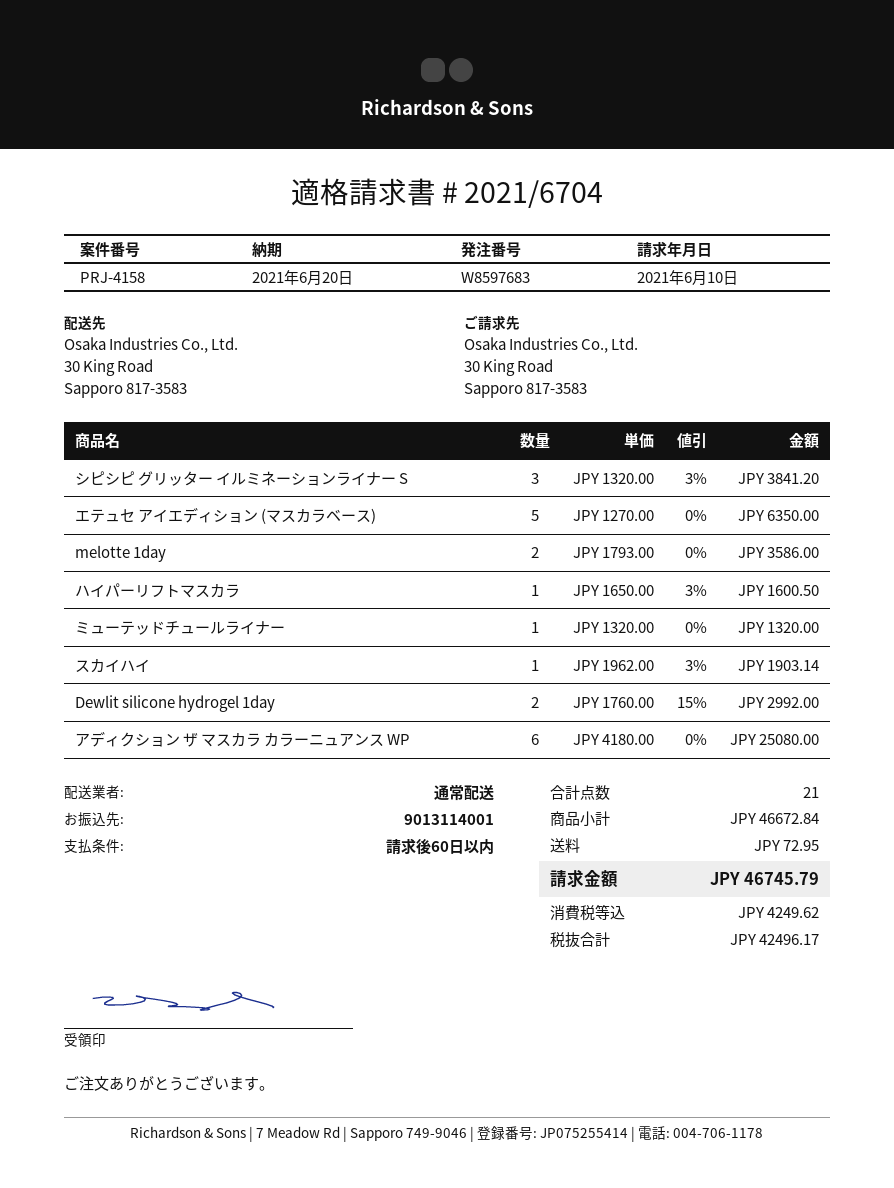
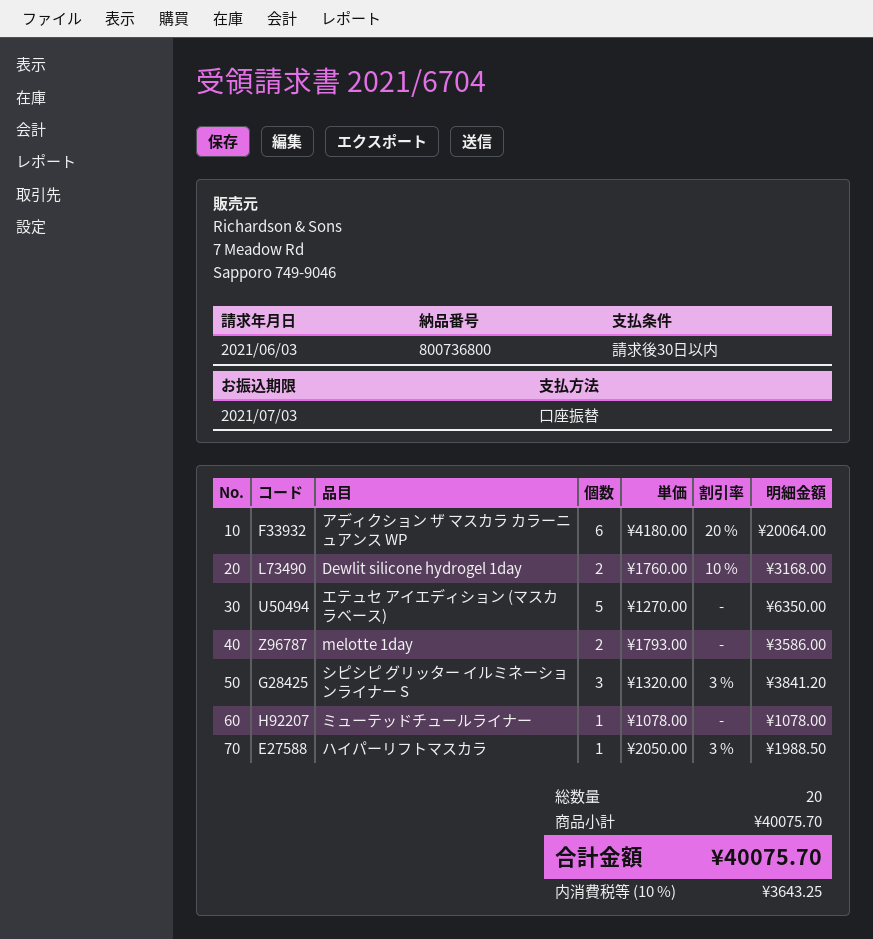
invoice date: 2021-06-10 -> 2021-06-03
payment terms: 60 days -> 30 days
ハイパーリフトマスカラ: 1 x 1650.00 - 3% = 1600.50 -> 1 x 2050.00 - 3% = 1988.50
ミューテッドチュールライナー: 1 x 1320.00 = 1320.00 -> 1 x 1078.00 = 1078.00
スカイハイ: 1 x 1962.00 - 3% = 1903.14 -> none
Dewlit silicone hydrogel 1day: 2 x 1760.00 - 15% = 2992.00 -> 2 x 1760.00 - 10% = 3168.00
アディクション ザ マスカラ カラーニュアンス WP: 6 x 4180.00 = 25080.00 -> 6 x 4180.00 - 20% = 20064.00
total quantity: 21 -> 20
subtotal: 46672.84 -> 40075.70
shipping: 72.95 -> none
tax: 4249.62 -> 3643.25
total: 46745.79 -> 40075.70

